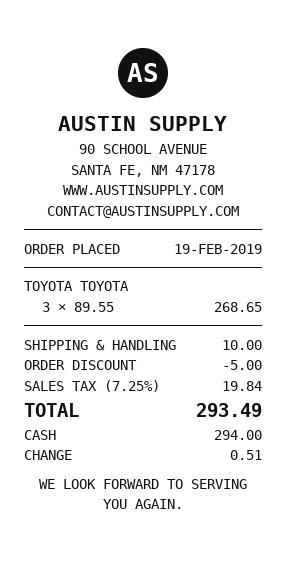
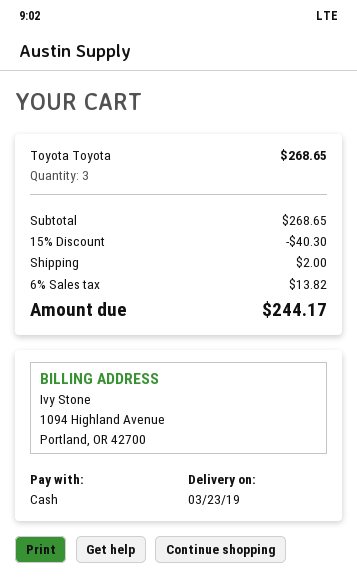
discount: 5.00 -> 40.30
shipping: 10.00 -> 2.00
tax: 7.25% = 19.84 -> 6% = 13.82
total: 293.49 -> 244.17

